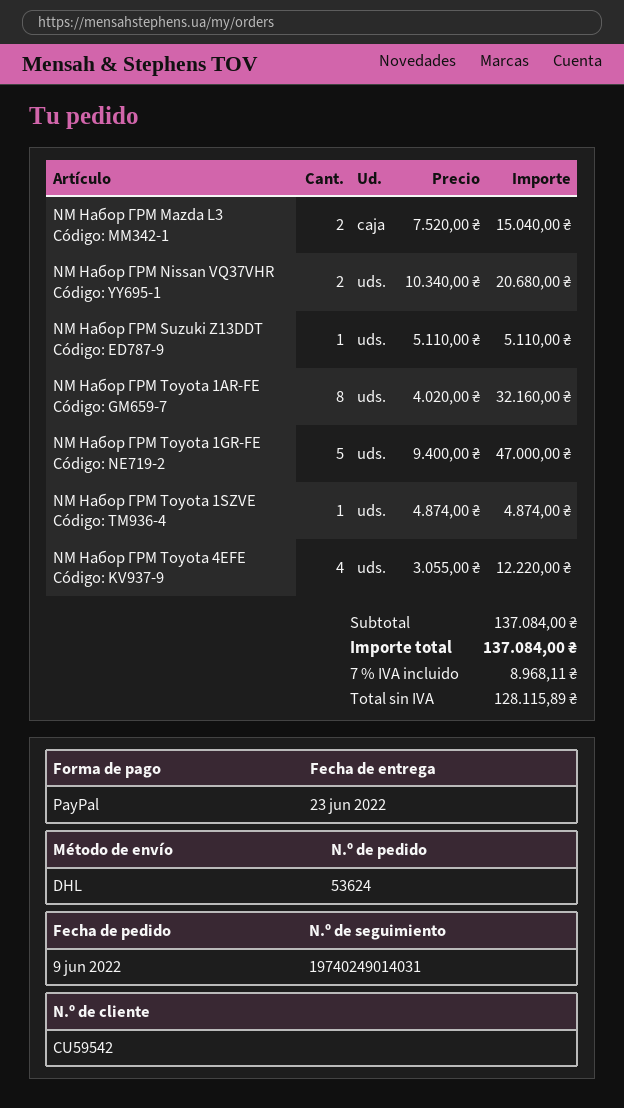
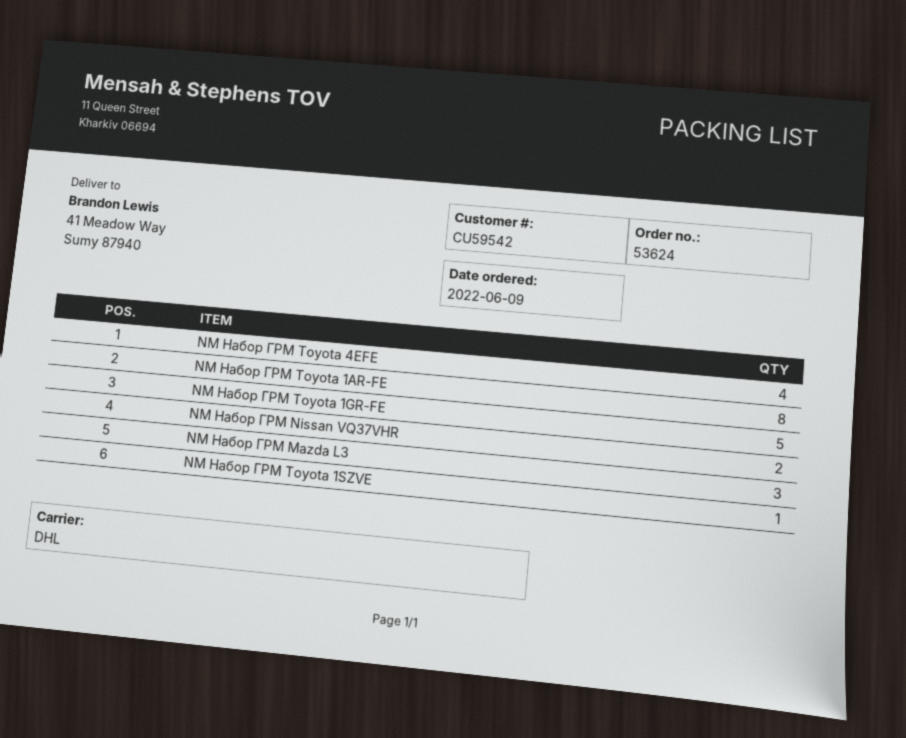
NM Набор ГРМ Mazda L3: 2 -> 3
NM Набор ГРМ Suzuki Z13DDT: 1 -> none

